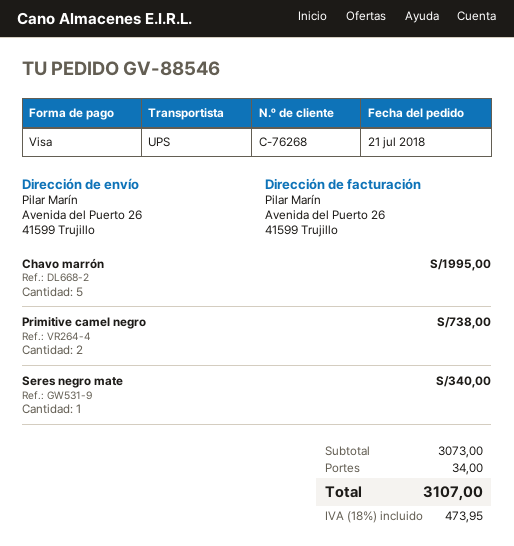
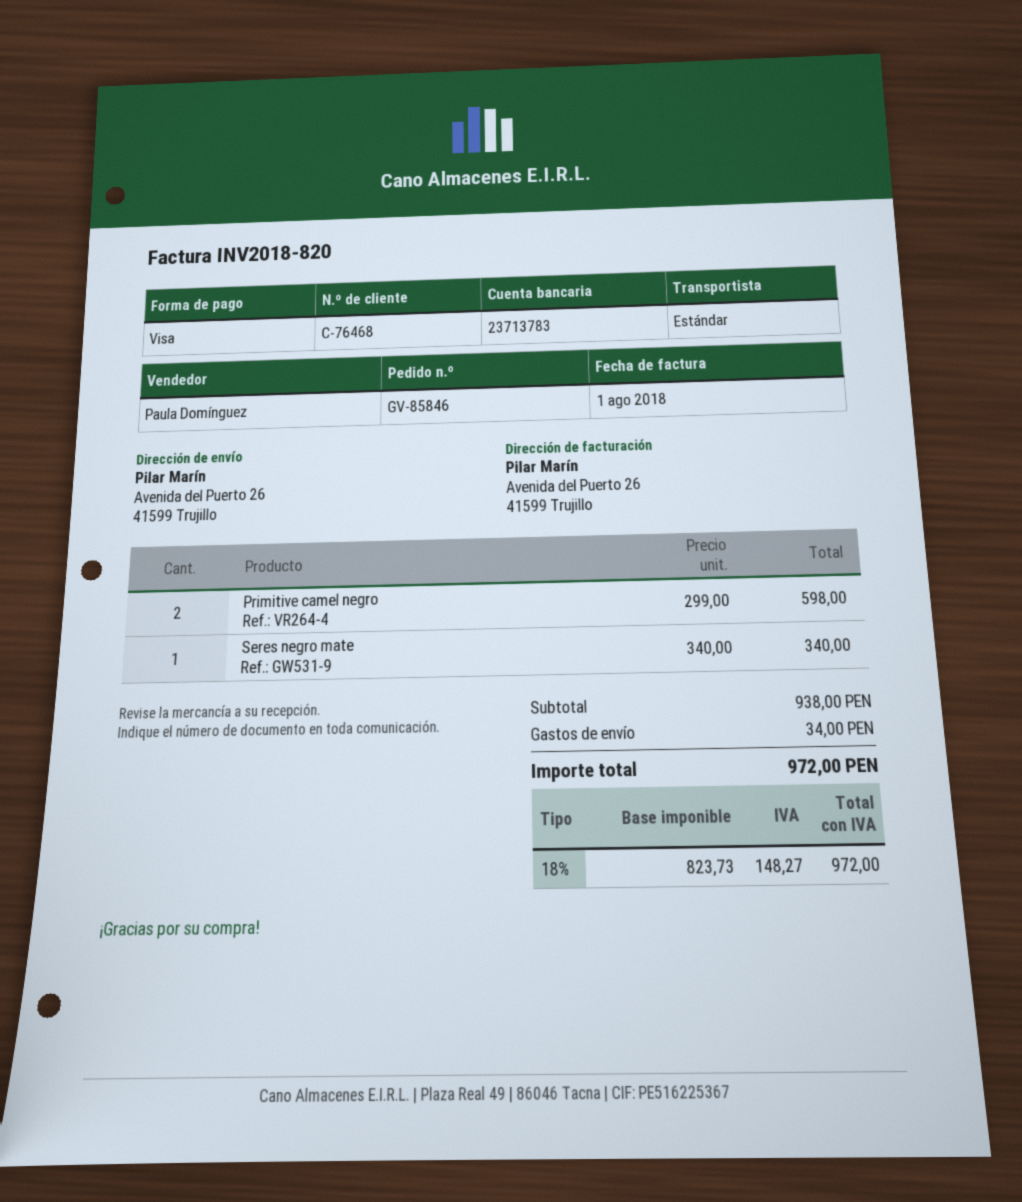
order number: GV-88546 -> GV-85846
customer number: C-76268 -> C-76468
shipping method: UPS -> standard
Chavo marrón: 5 for 1995.00 -> none
Primitive camel negro: 2 for 738.00 -> 2 for 598.00
subtotal: 3073.00 -> 938.00
tax: 18% = 473.95 -> 18% = 148.27
total: 3107.00 -> 972.00

